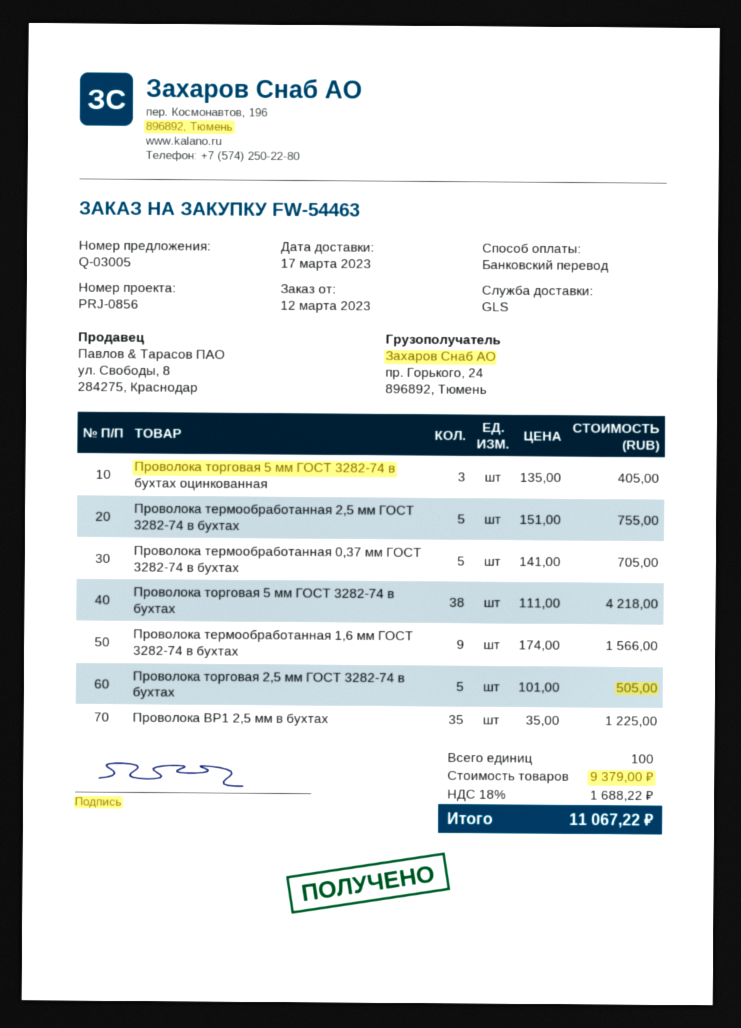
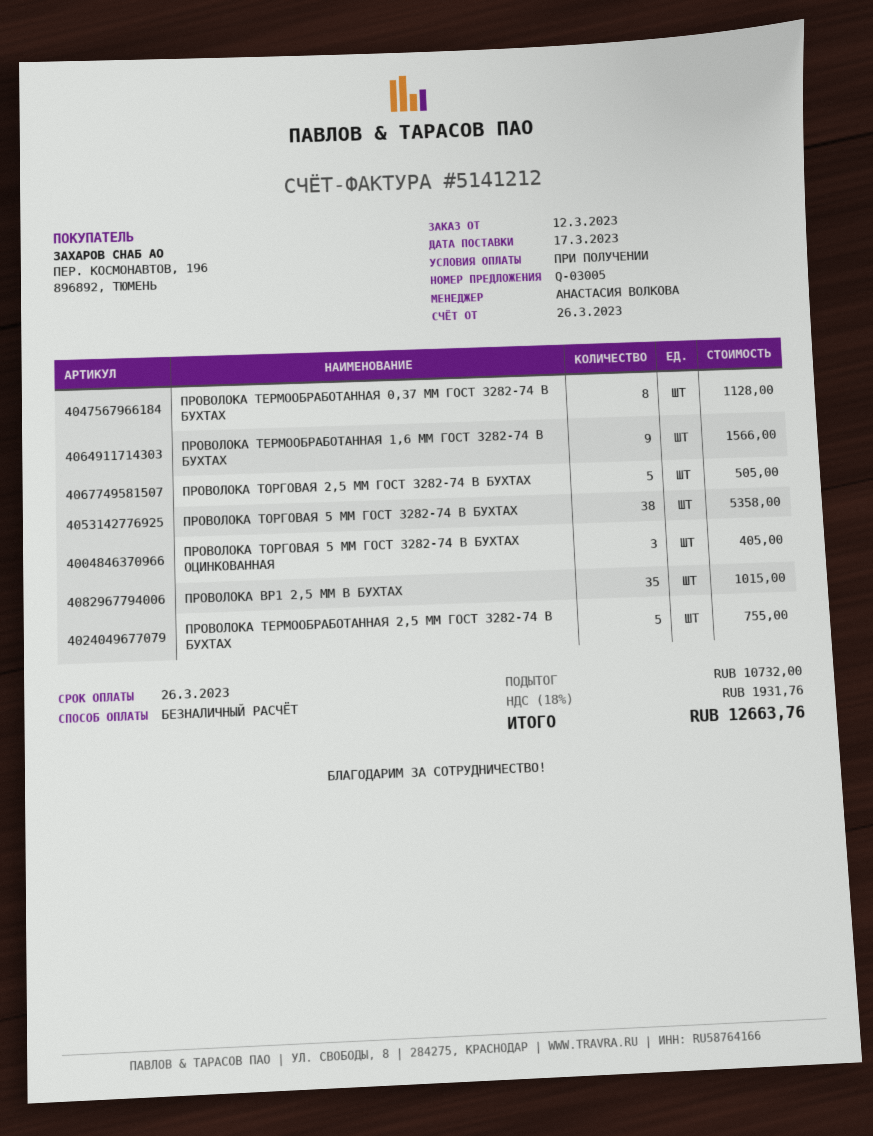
Проволока термообработанная 0,37 мм ГОСТ 3282-74 в бухтах: 5 for 705.00 -> 8 for 1128.00
Проволока торговая 5 мм ГОСТ 3282-74 в бухтах: 38 for 4218.00 -> 38 for 5358.00
Проволока ВР1 2,5 мм в бухтах: 35 for 1225.00 -> 35 for 1015.00
subtotal: 9379.00 -> 10732.00
tax: 18% = 1688.22 -> 18% = 1931.76
total: 11067.22 -> 12663.76

